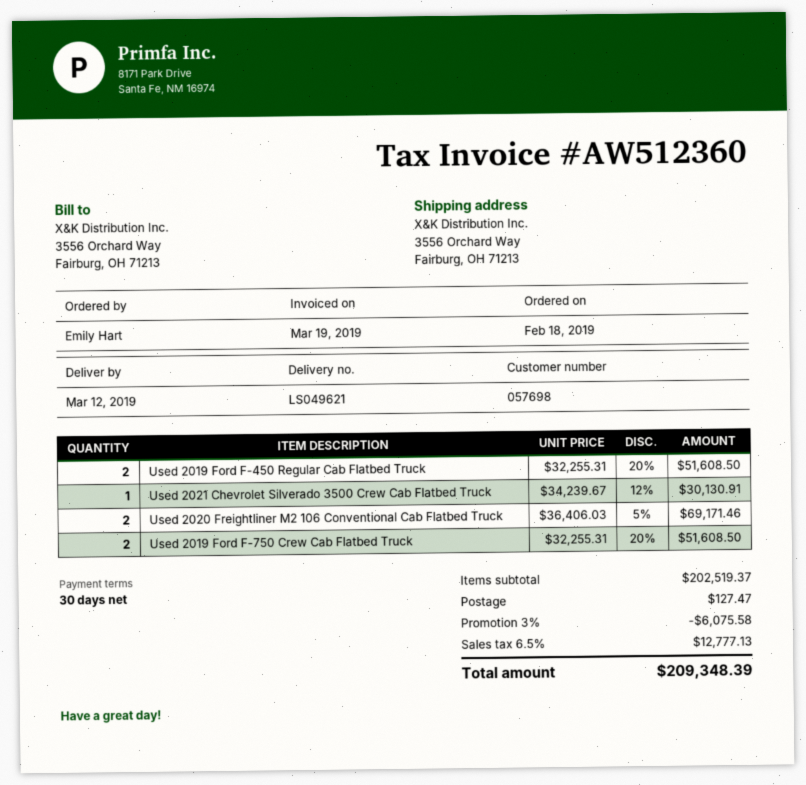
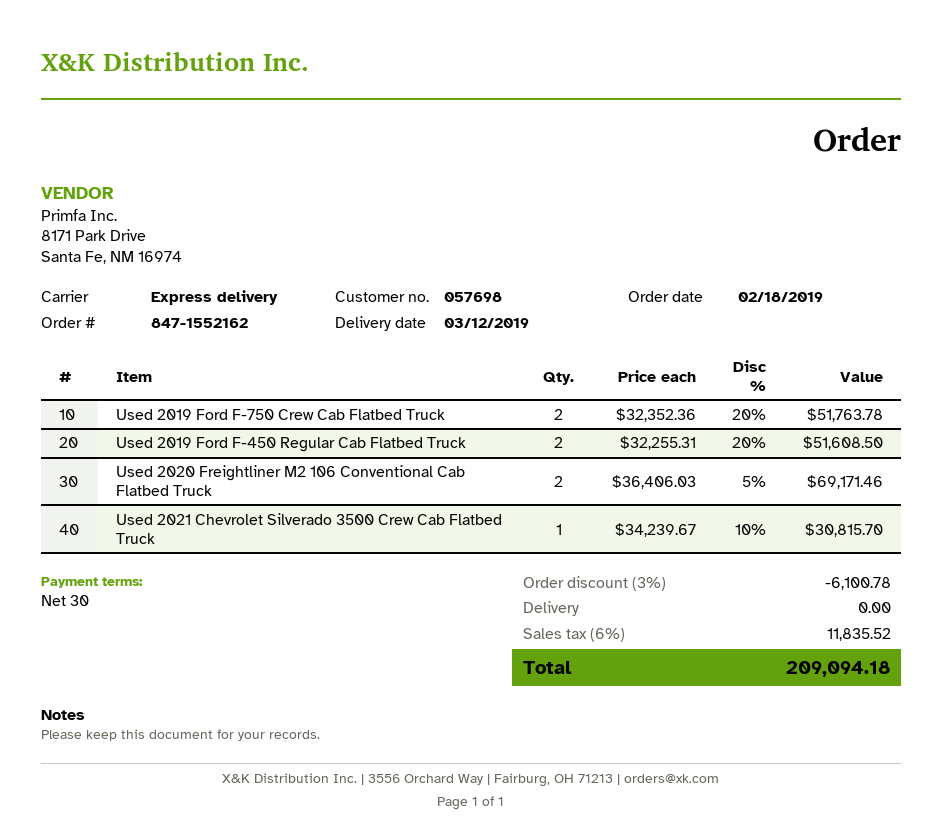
Used 2021 Chevrolet Silverado 3500 Crew Cab Flatbed Truck: 1 x 34239.67 - 12% = 30130.91 -> 1 x 34239.67 - 10% = 30815.70
Used 2019 Ford F-750 Crew Cab Flatbed Truck: 2 x 32255.31 - 20% = 51608.50 -> 2 x 32352.36 - 20% = 51763.78
discount: 3% = 6075.58 -> 3% = 6100.78
shipping: 127.47 -> 0.00
tax: 6.5% = 12777.13 -> 6% = 11835.52
total: 209348.39 -> 209094.18

